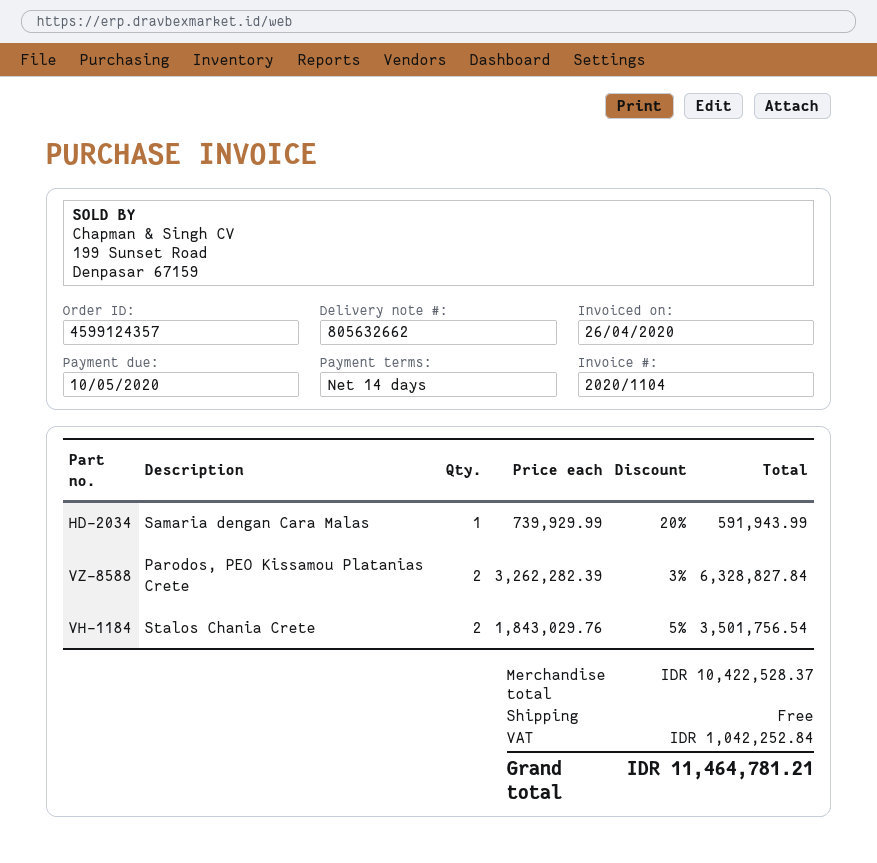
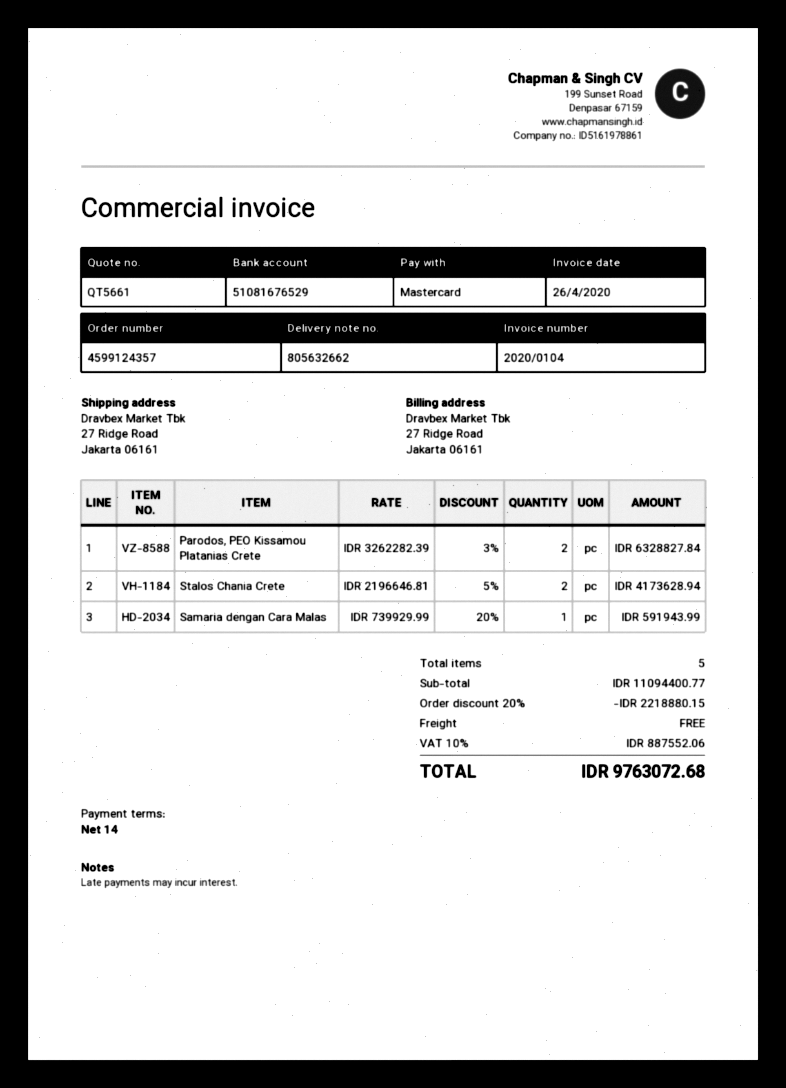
invoice number: 2020/1104 -> 2020/0104
Stalos Chania Crete: 2 x 1843029.76 - 5% = 3501756.54 -> 2 x 2196646.81 - 5% = 4173628.94
subtotal: 10422528.37 -> 11094400.77
discount: none -> 20% = 2218880.15
tax: 1042252.84 -> 887552.06
total: 11464781.21 -> 9763072.68

